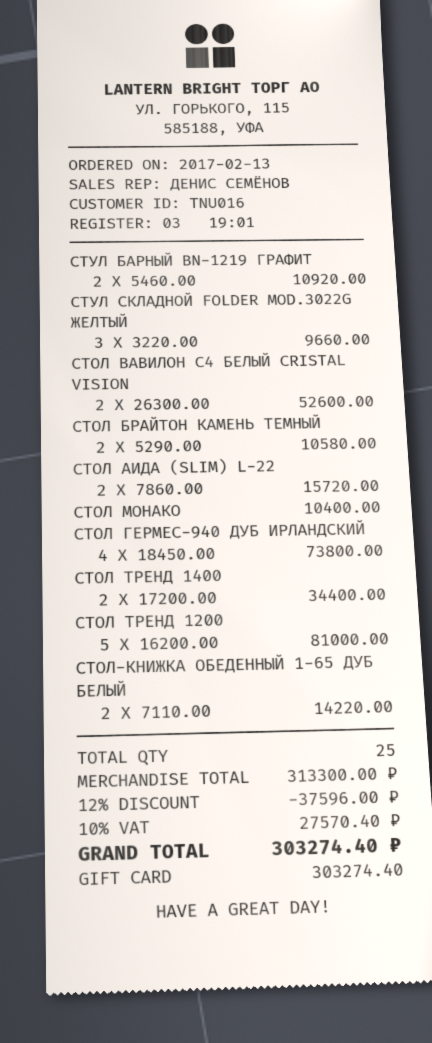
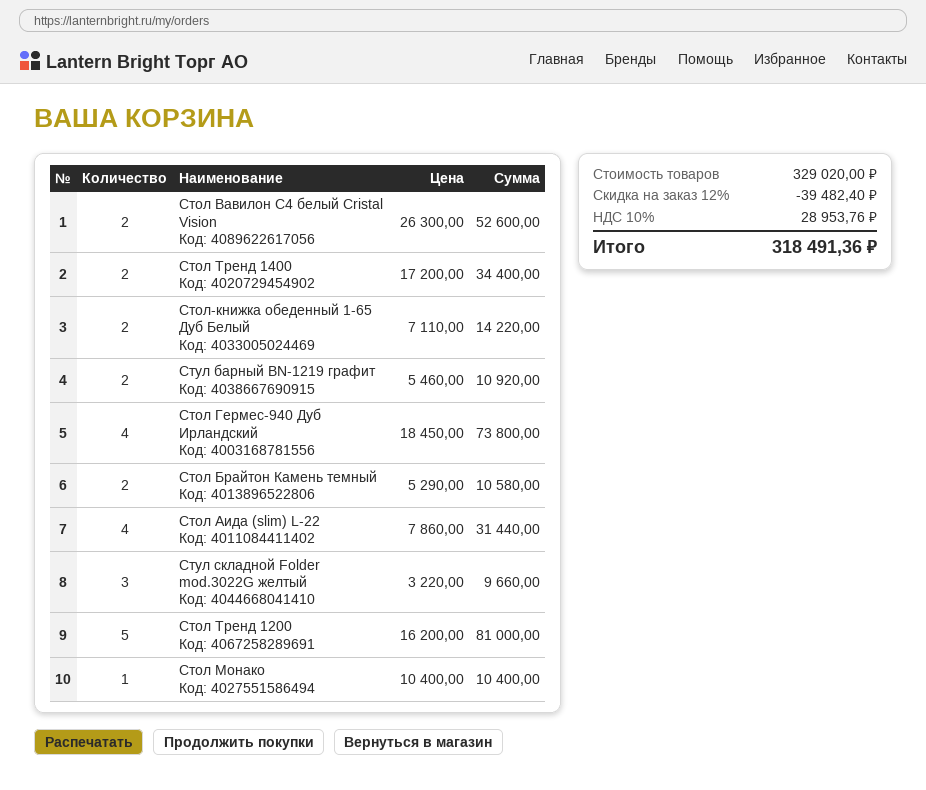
СТОЛ АИДА (SLIM) L-22: 2 x 7860.00 = 15720.00 -> 4 x 7860.00 = 31440.00
subtotal: 313300.00 -> 329020.00
discount: 12% = 37596.00 -> 12% = 39482.40
tax: 10% = 27570.40 -> 10% = 28953.76
total: 303274.40 -> 318491.36

